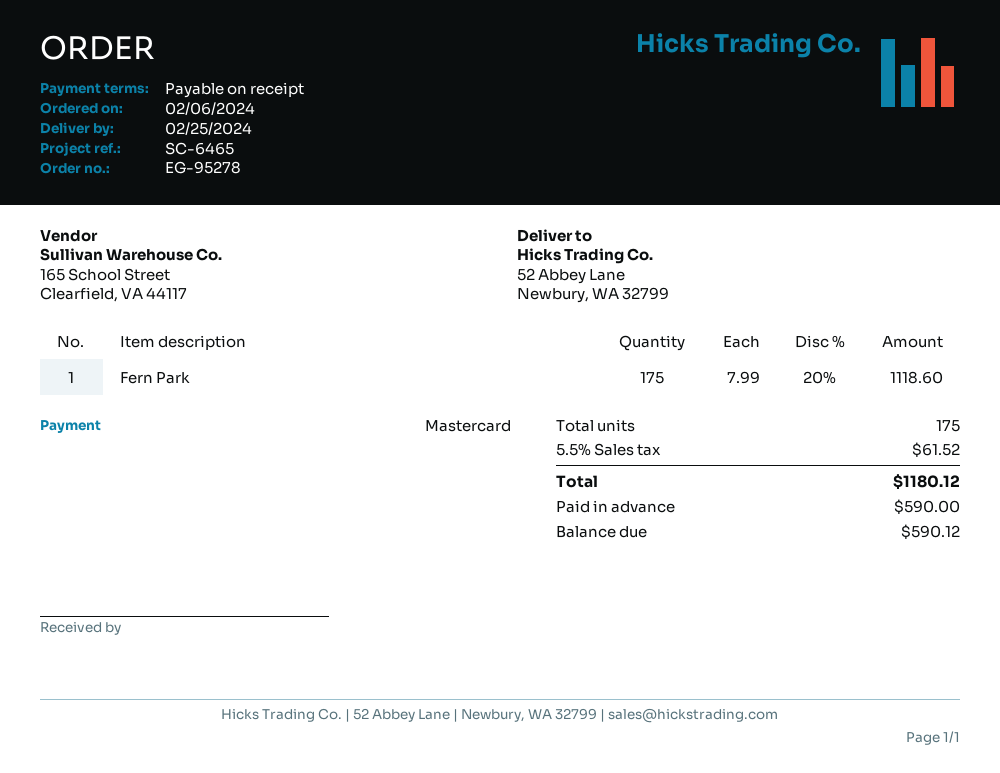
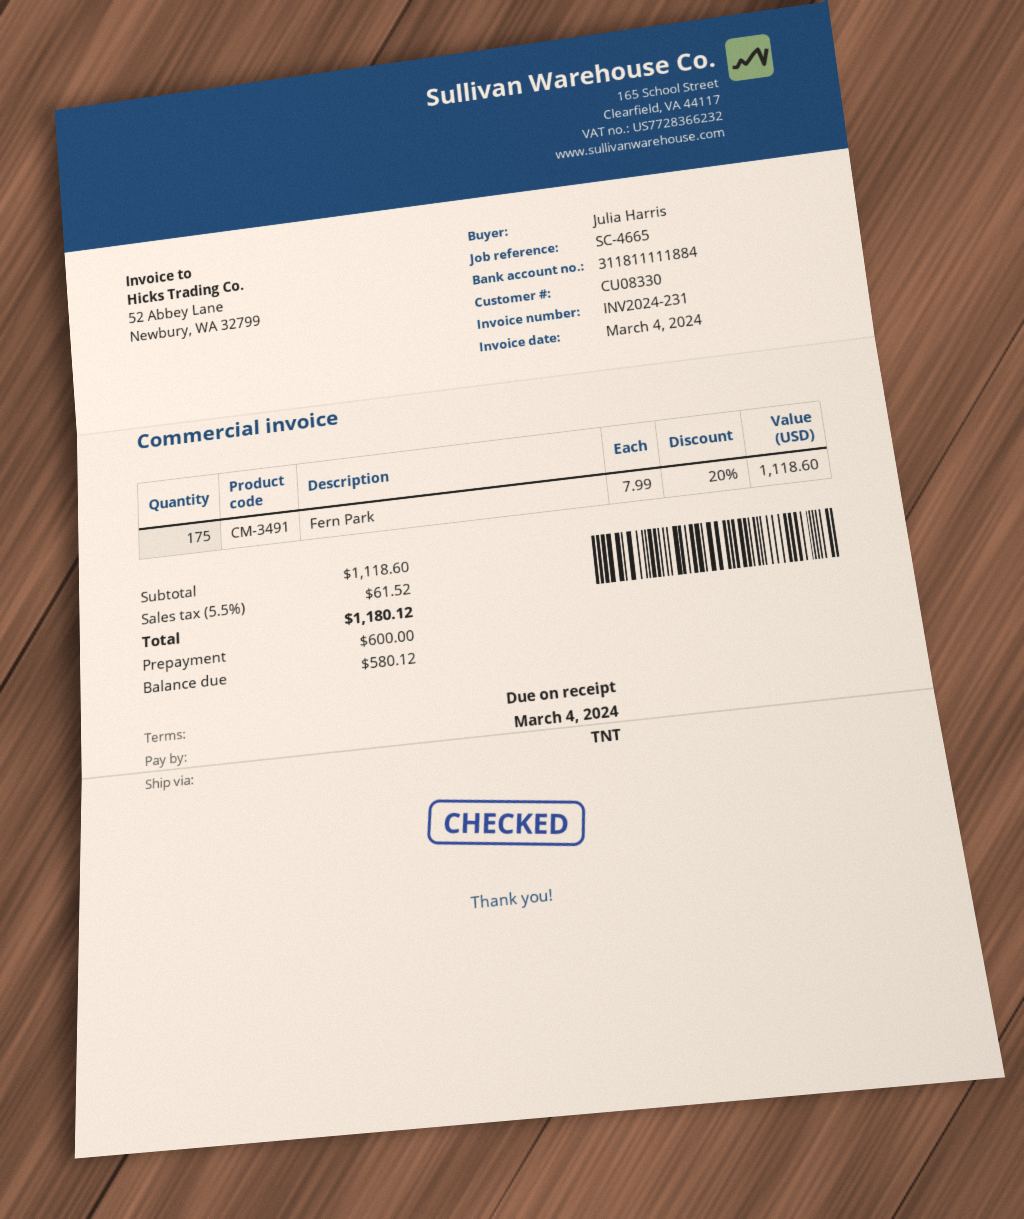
reference: SC-6465 -> SC-4665
deposit: 590.00 -> 600.00
balance: 590.12 -> 580.12

